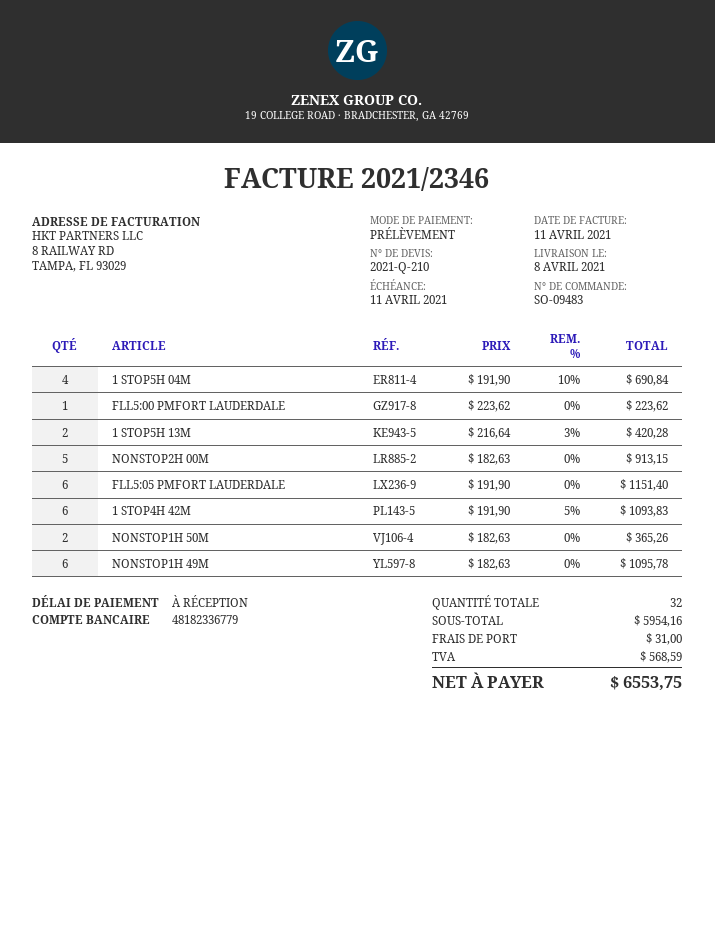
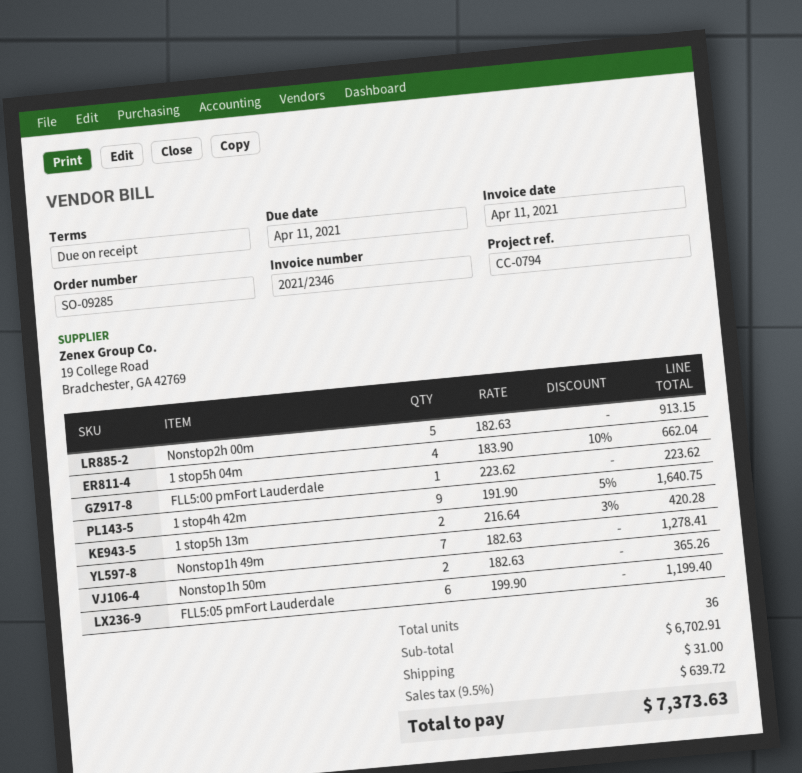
order number: SO-09483 -> SO-09285
1 STOP5H 04M: 4 x 191.90 - 10% = 690.84 -> 4 x 183.90 - 10% = 662.04
FLL5:05 PMFORT LAUDERDALE: 6 x 191.90 = 1151.40 -> 6 x 199.90 = 1199.40
1 STOP4H 42M: 6 x 191.90 - 5% = 1093.83 -> 9 x 191.90 - 5% = 1640.75
NONSTOP1H 49M: 6 x 182.63 = 1095.78 -> 7 x 182.63 = 1278.41
total quantity: 32 -> 36
subtotal: 5954.16 -> 6702.91
tax: 568.59 -> 639.72
total: 6553.75 -> 7373.63

